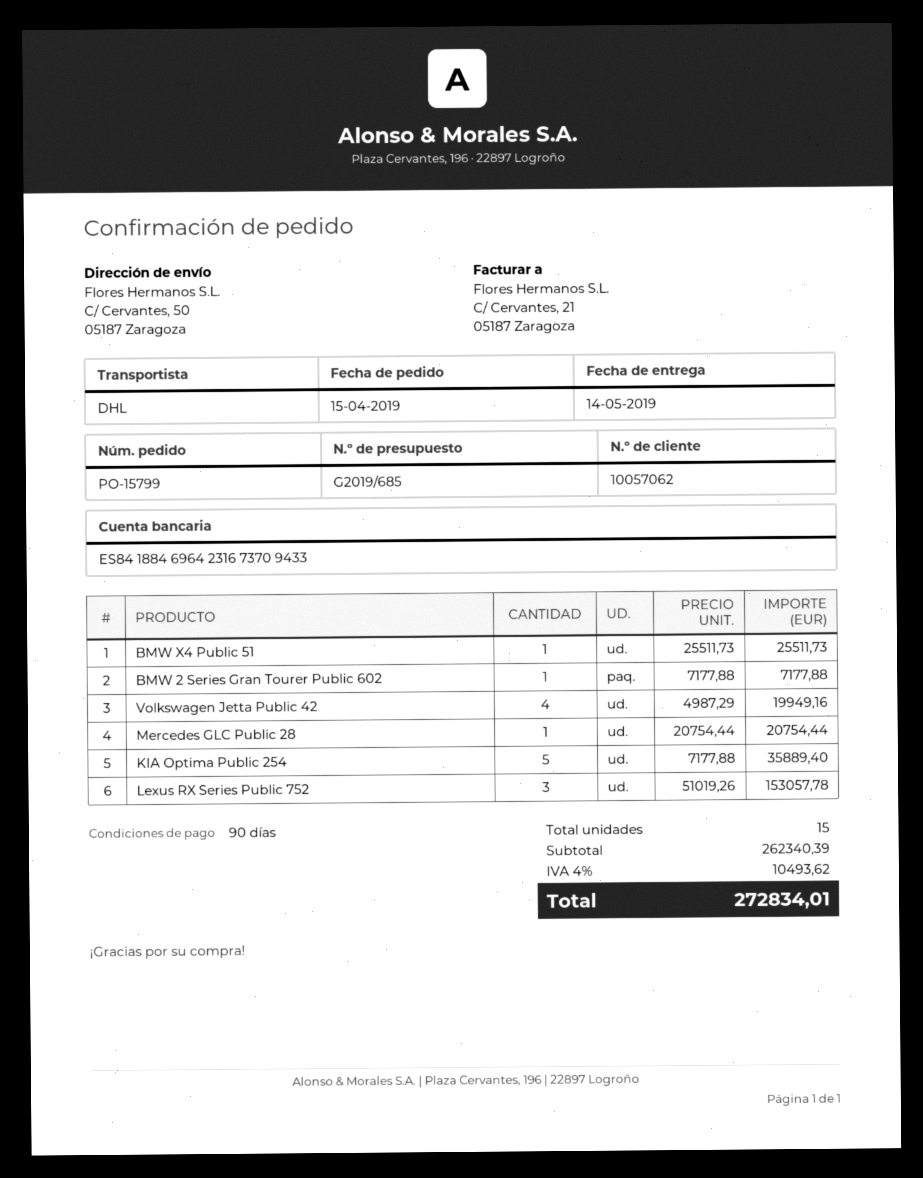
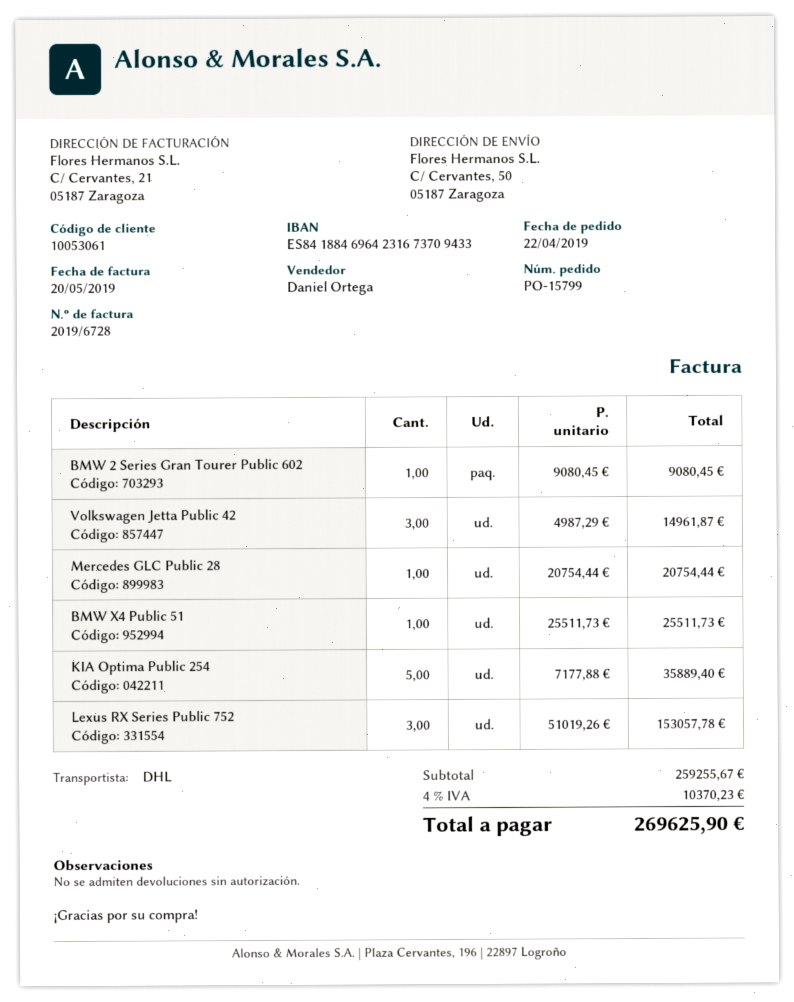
order date: 2019-04-15 -> 2019-04-22
customer number: 10057062 -> 10053061
BMW 2 Series Gran Tourer Public 602: 1 x 7177.88 = 7177.88 -> 1 x 9080.45 = 9080.45
Volkswagen Jetta Public 42: 4 x 4987.29 = 19949.16 -> 3 x 4987.29 = 14961.87
subtotal: 262340.39 -> 259255.67
tax: 4% = 10493.62 -> 4% = 10370.23
total: 272834.01 -> 269625.90

